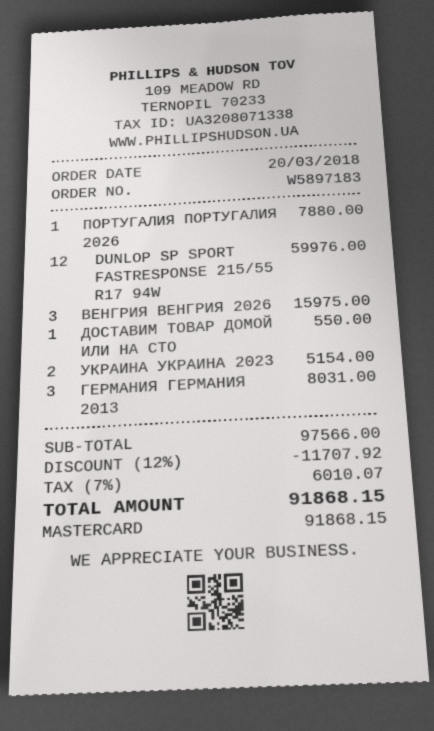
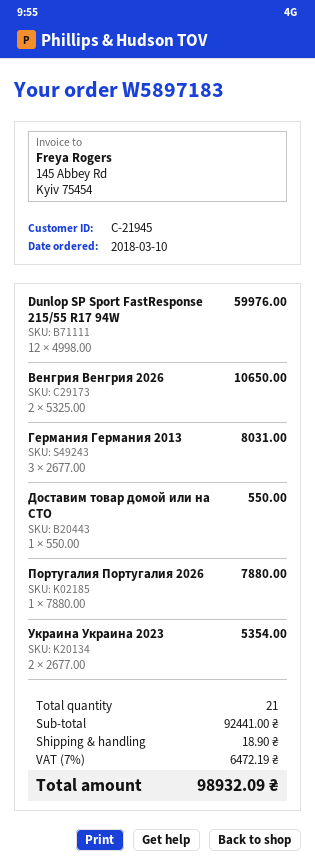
order date: 2018-03-20 -> 2018-03-10
ВЕНГРИЯ ВЕНГРИЯ 2026: 3 for 15975.00 -> 2 for 10650.00
УКРАИНА УКРАИНА 2023: 2 for 5154.00 -> 2 for 5354.00
subtotal: 97566.00 -> 92441.00
discount: 12% = 11707.92 -> none
shipping: none -> 18.90
tax: 7% = 6010.07 -> 7% = 6472.19
total: 91868.15 -> 98932.09

